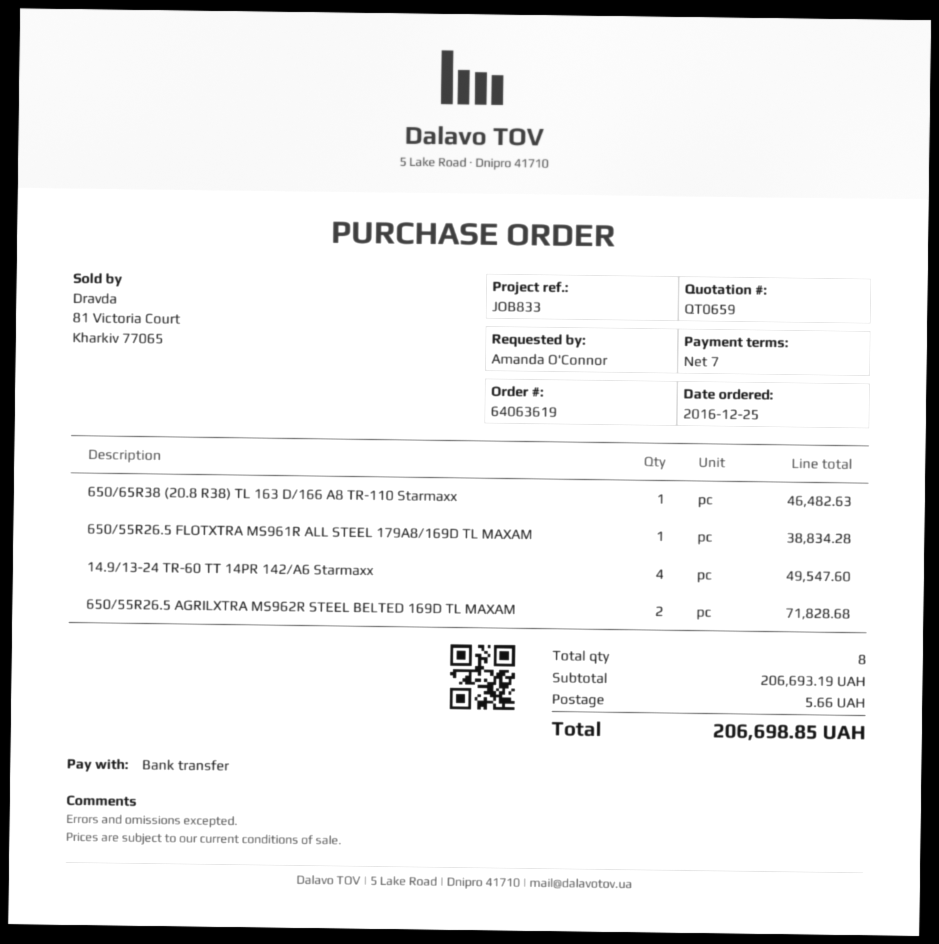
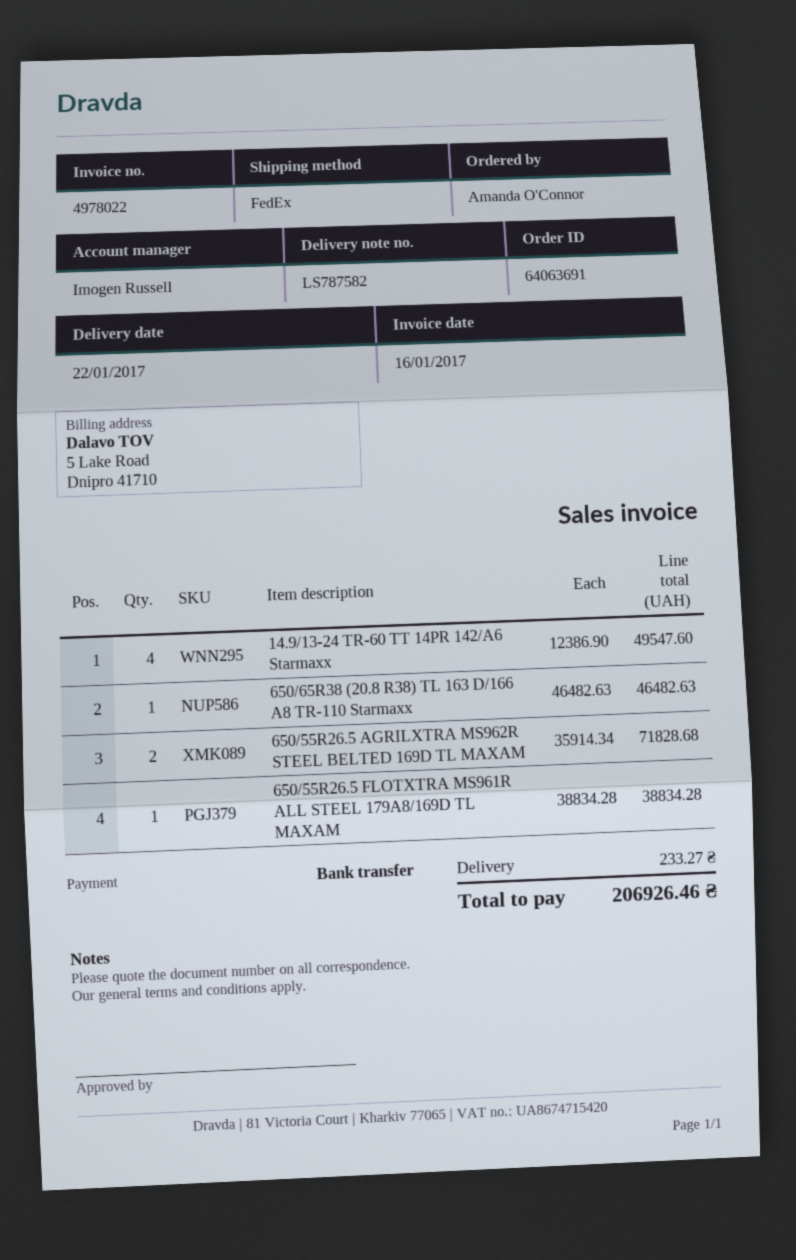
order number: 64063619 -> 64063691
shipping: 5.66 -> 233.27
total: 206698.85 -> 206926.46

